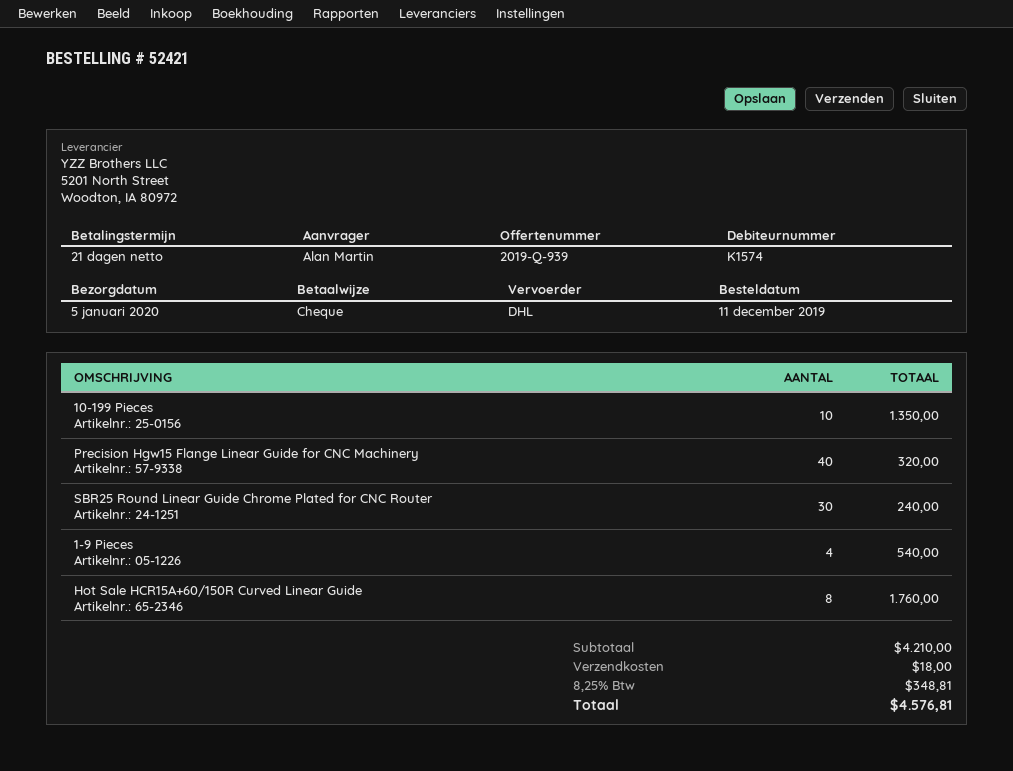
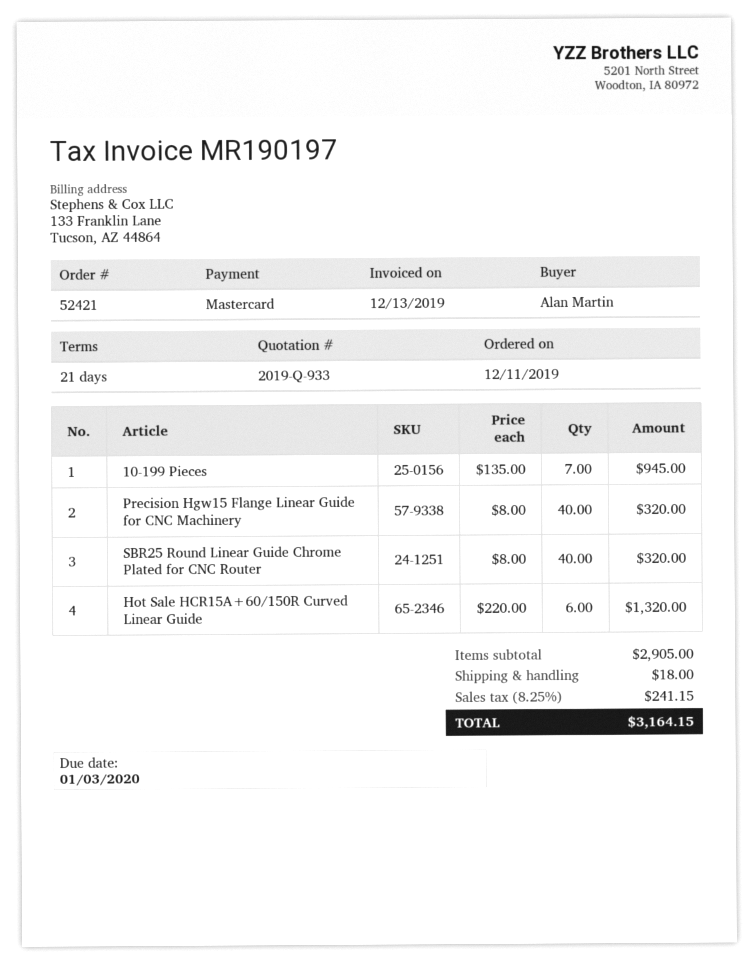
quote number: 2019-Q-939 -> 2019-Q-933
payment method: cheque -> Mastercard
10-199 Pieces: 10 for 1350.00 -> 7 for 945.00
SBR25 Round Linear Guide Chrome Plated for CNC Router: 30 for 240.00 -> 40 for 320.00
1-9 Pieces: 4 for 540.00 -> none
Hot Sale HCR15A+60/150R Curved Linear Guide: 8 for 1760.00 -> 6 for 1320.00
subtotal: 4210.00 -> 2905.00
tax: 8.25% = 348.81 -> 8.25% = 241.15
total: 4576.81 -> 3164.15

